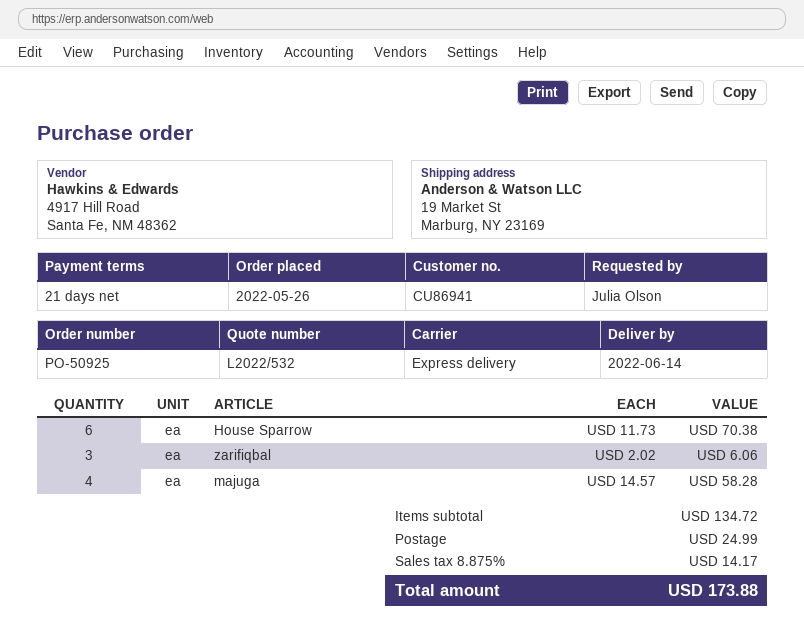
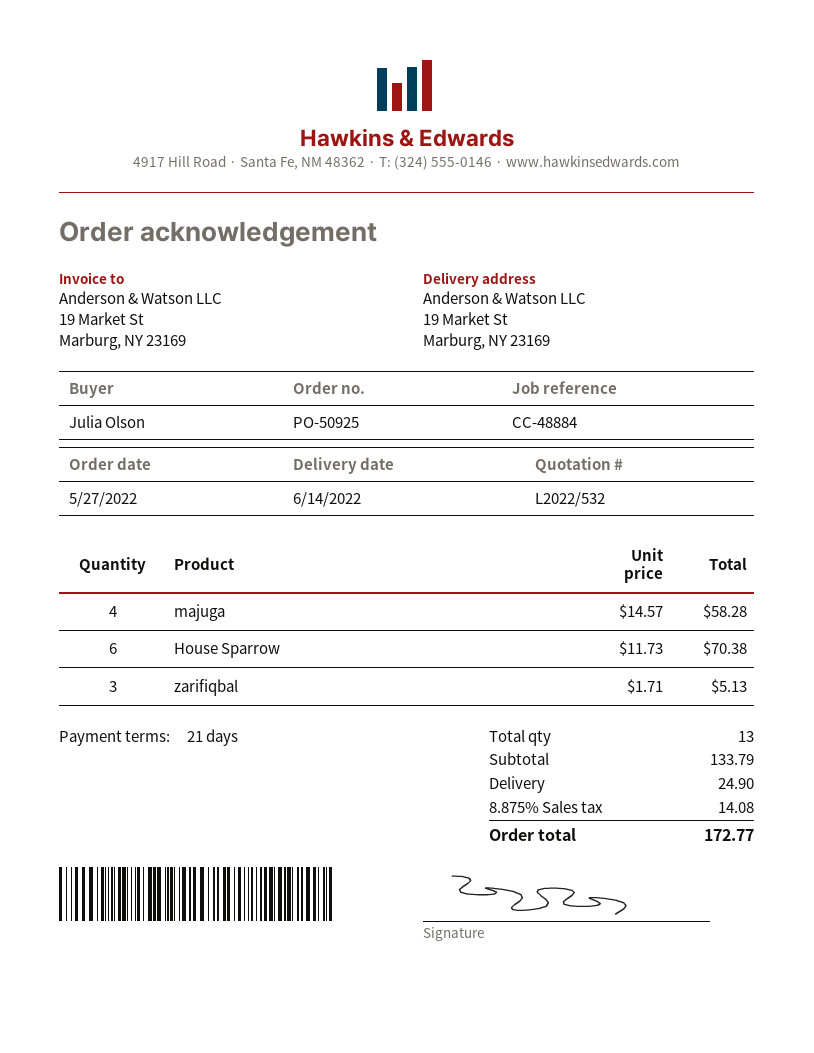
order date: 2022-05-26 -> 2022-05-27
zarifiqbal: 3 x 2.02 = 6.06 -> 3 x 1.71 = 5.13
subtotal: 134.72 -> 133.79
shipping: 24.99 -> 24.90
tax: 8.875% = 14.17 -> 8.875% = 14.08
total: 173.88 -> 172.77

